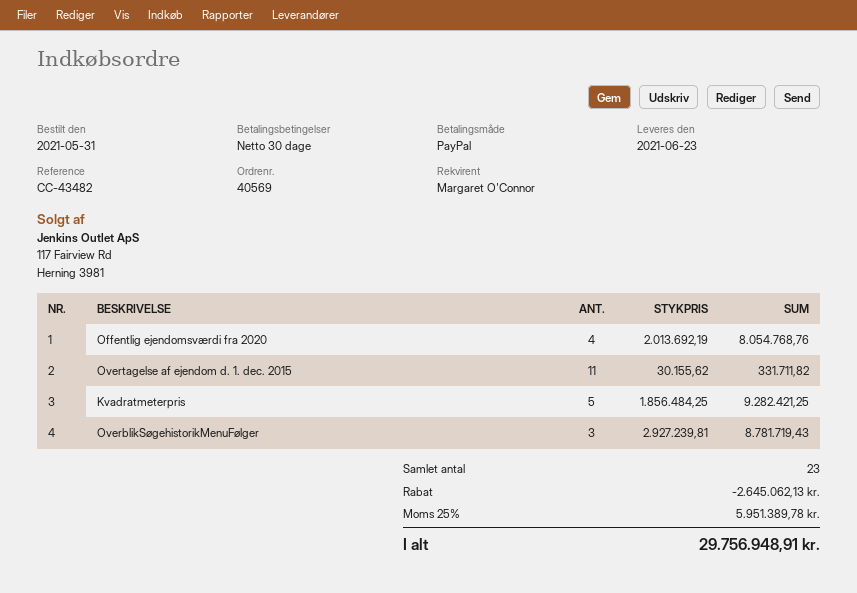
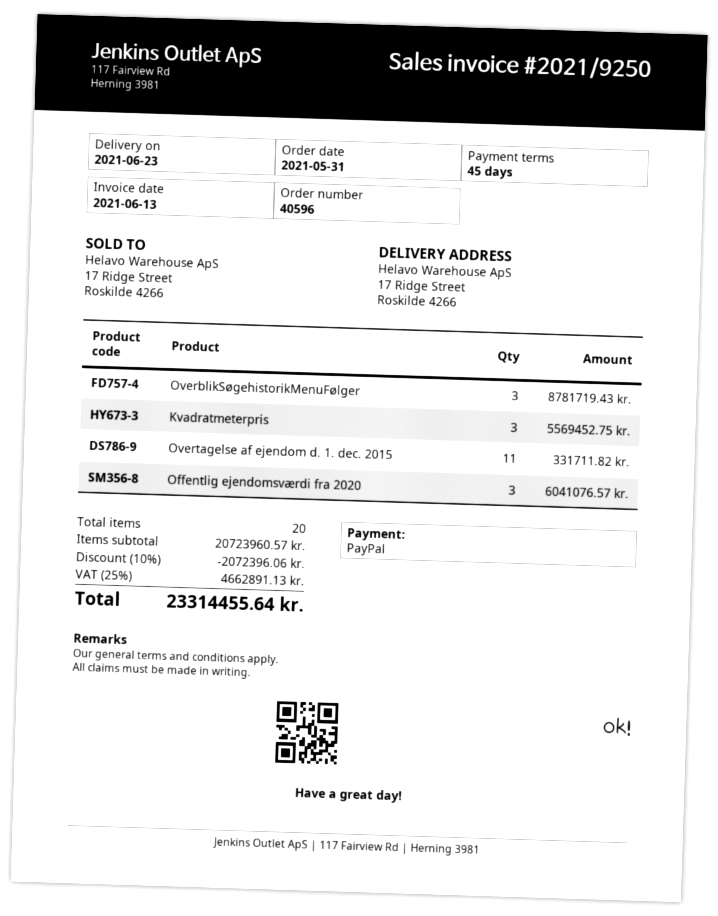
order number: 40569 -> 40596
payment terms: 30 days -> 45 days
Offentlig ejendomsværdi fra 2020: 4 for 8054768.76 -> 3 for 6041076.57
Kvadratmeterpris: 5 for 9282421.25 -> 3 for 5569452.75
total quantity: 23 -> 20
discount: 2645062.13 -> 2072396.06
tax: 25% = 5951389.78 -> 25% = 4662891.13
total: 29756948.91 -> 23314455.64

